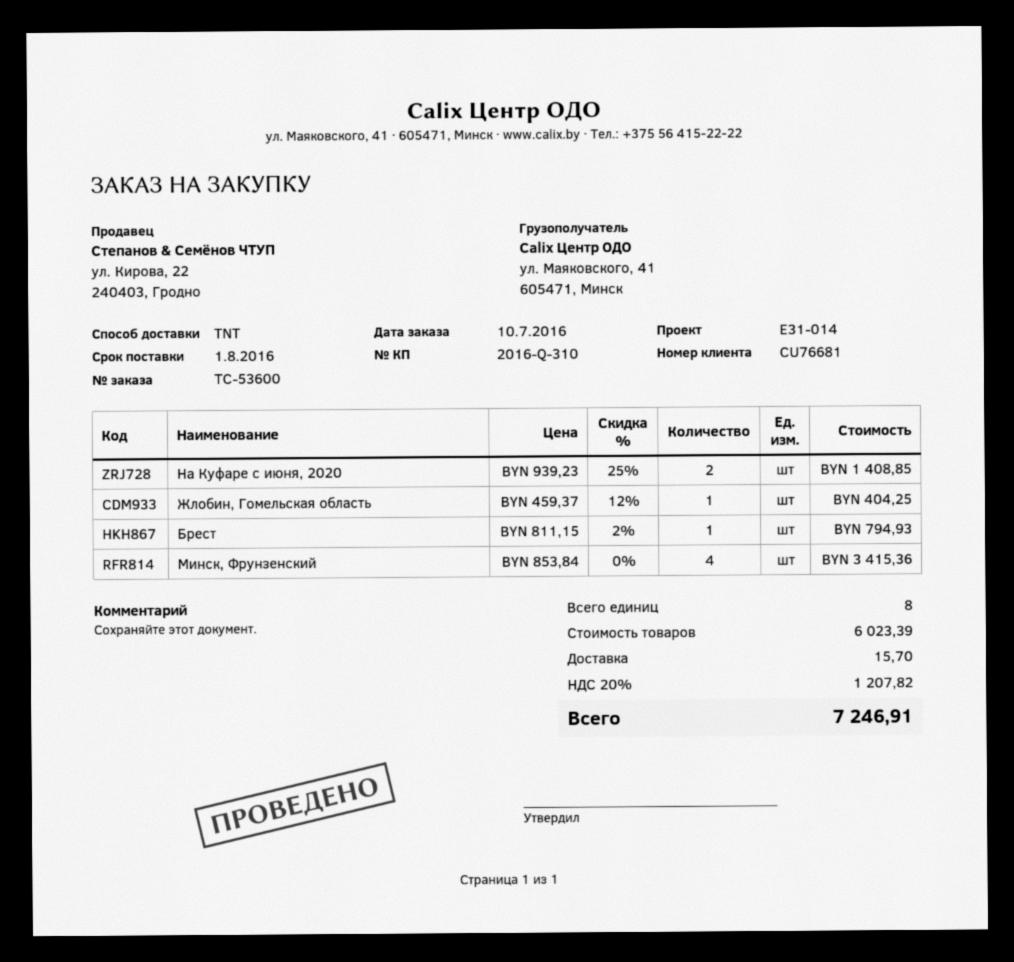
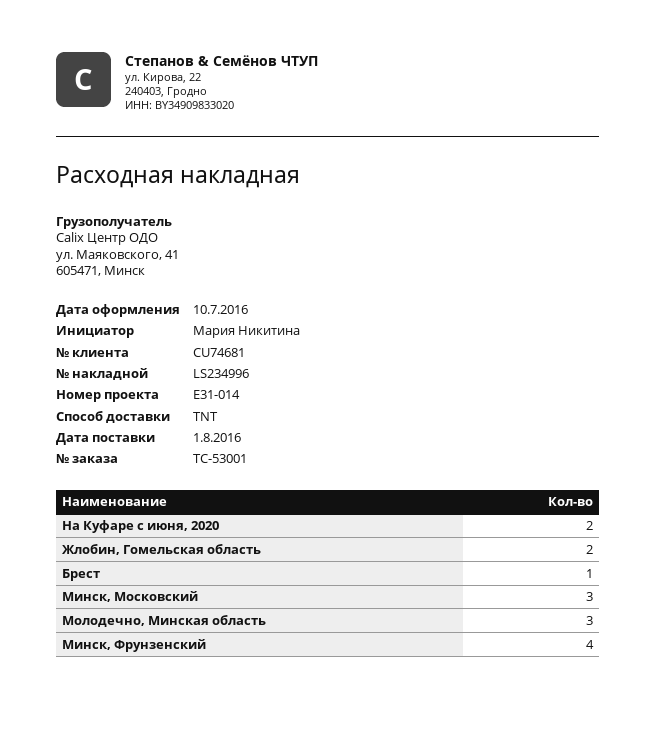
order number: TC-53600 -> TC-53001
customer number: CU76681 -> CU74681
Жлобин, Гомельская область: 1 -> 2
Минск, Московский: none -> 3
Молодечно, Минская область: none -> 3

